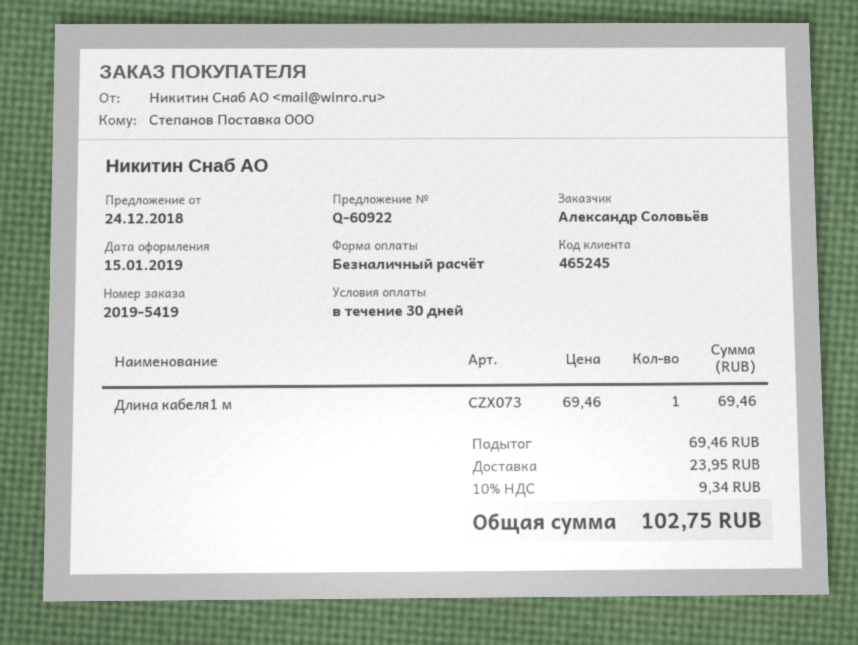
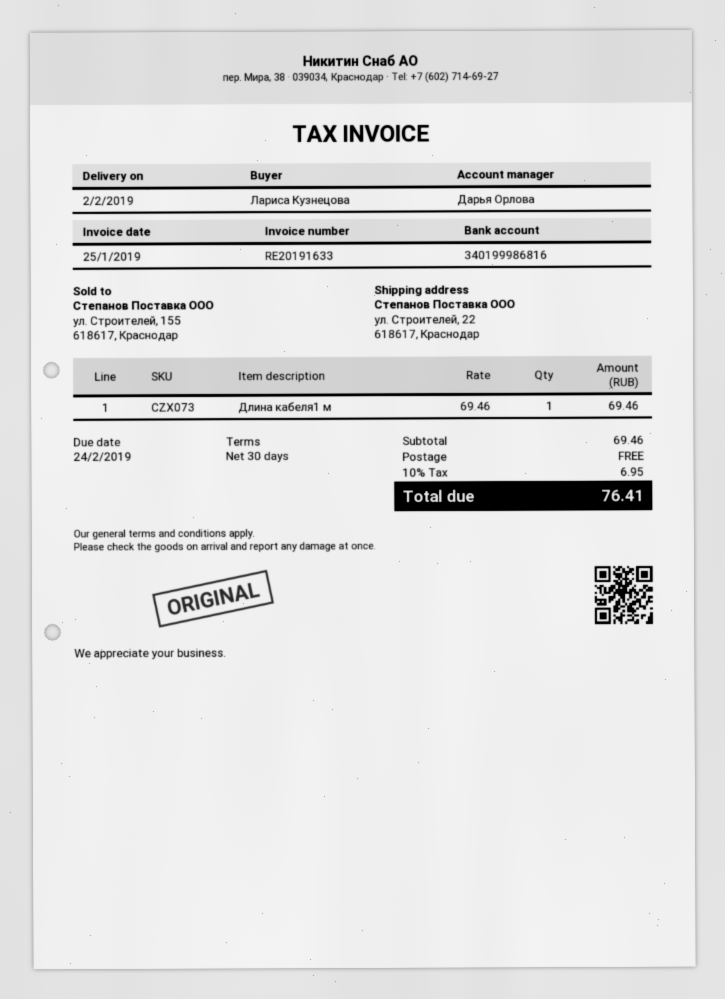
ordered by: Александр Соловьёв -> Лариса Кузнецова
shipping: 23.95 -> 0.00
tax: 10% = 9.34 -> 10% = 6.95
total: 102.75 -> 76.41

